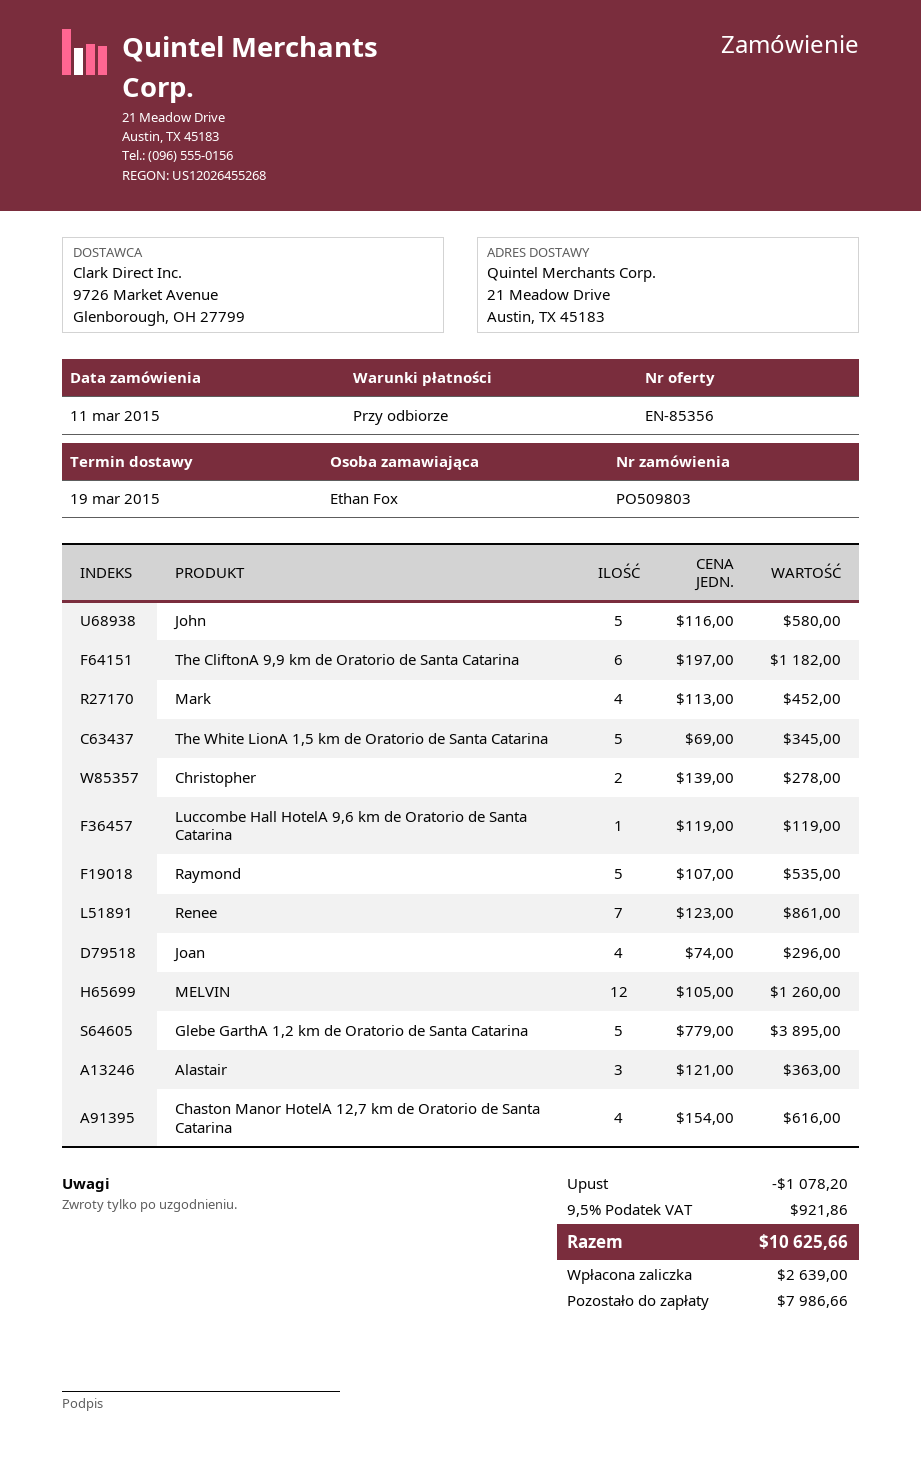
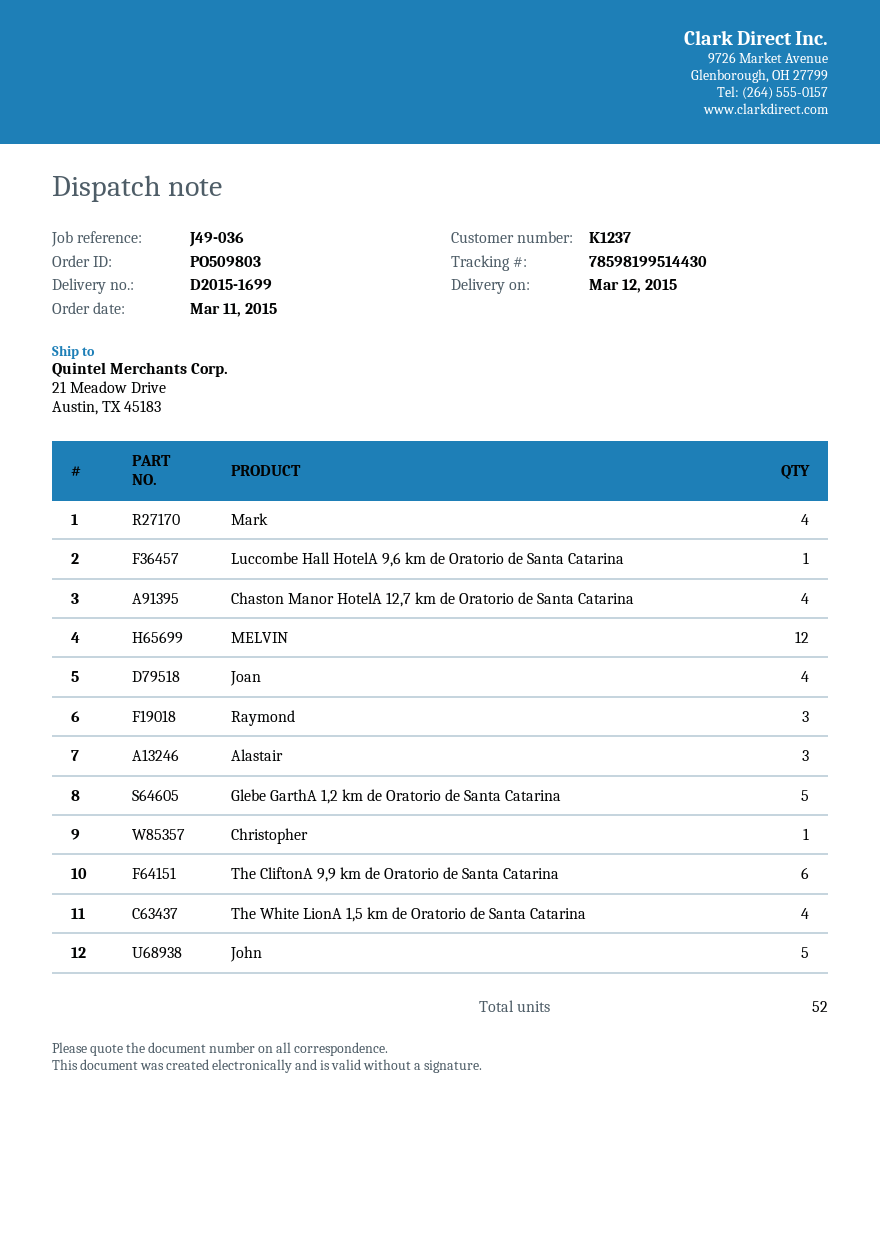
delivery date: 2015-03-19 -> 2015-03-12
The White LionA 1,5 km de Oratorio de Santa Catarina: 5 -> 4
Christopher: 2 -> 1
Raymond: 5 -> 3
Renee: 7 -> none

